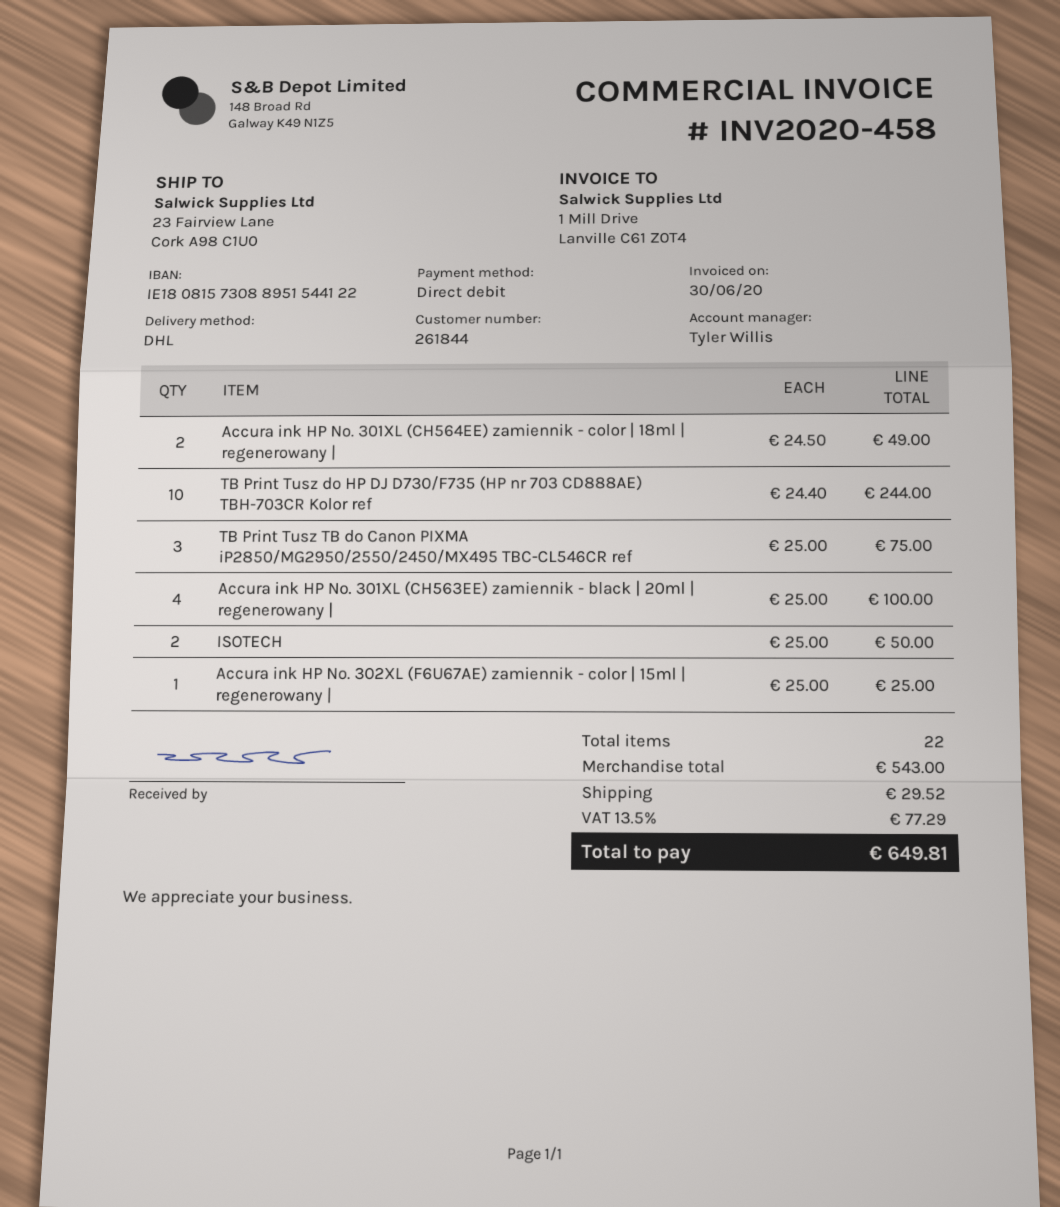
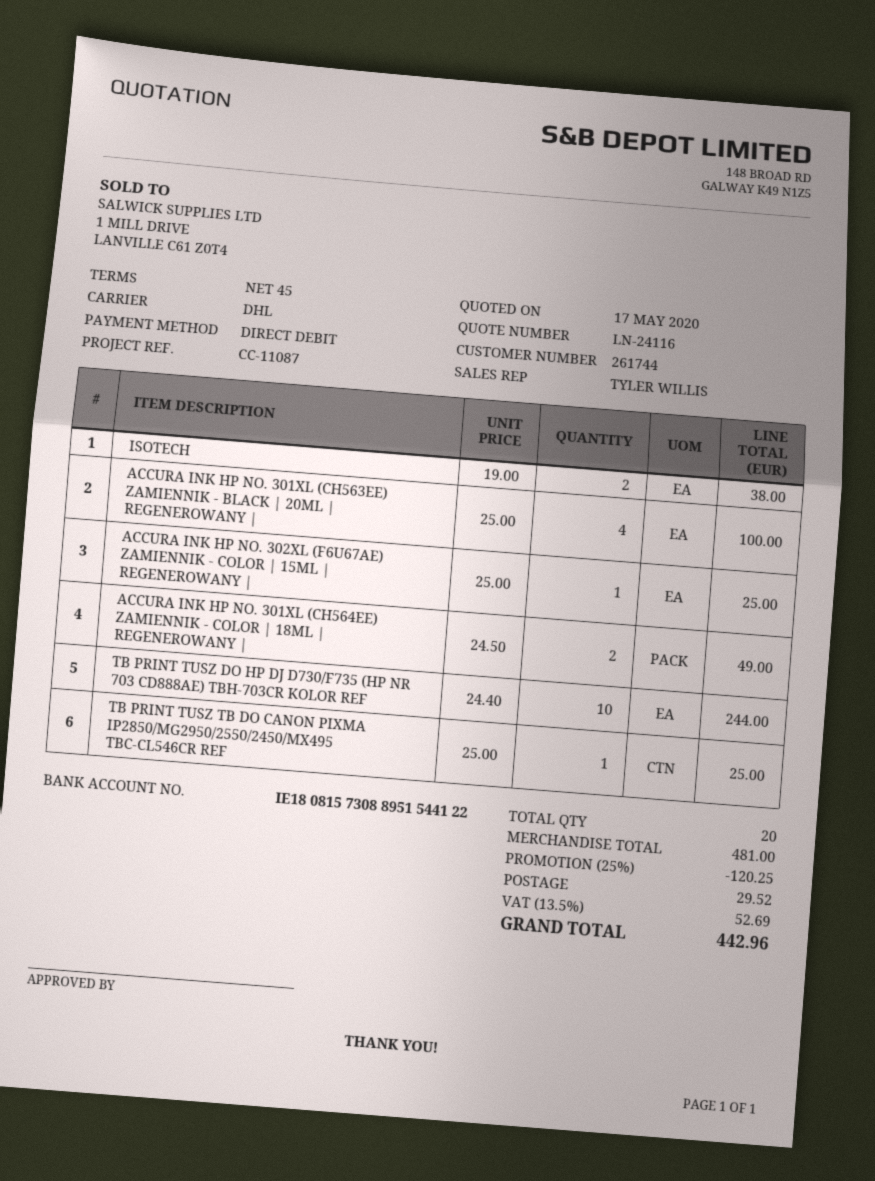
customer number: 261844 -> 261744
TB Print Tusz TB do Canon PIXMA iP2850/MG2950/2550/2450/MX495 TBC-CL546CR ref: 3 x 25.00 = 75.00 -> 1 x 25.00 = 25.00
ISOTECH: 2 x 25.00 = 50.00 -> 2 x 19.00 = 38.00
total quantity: 22 -> 20
subtotal: 543.00 -> 481.00
discount: none -> 25% = 120.25
tax: 13.5% = 77.29 -> 13.5% = 52.69
total: 649.81 -> 442.96

